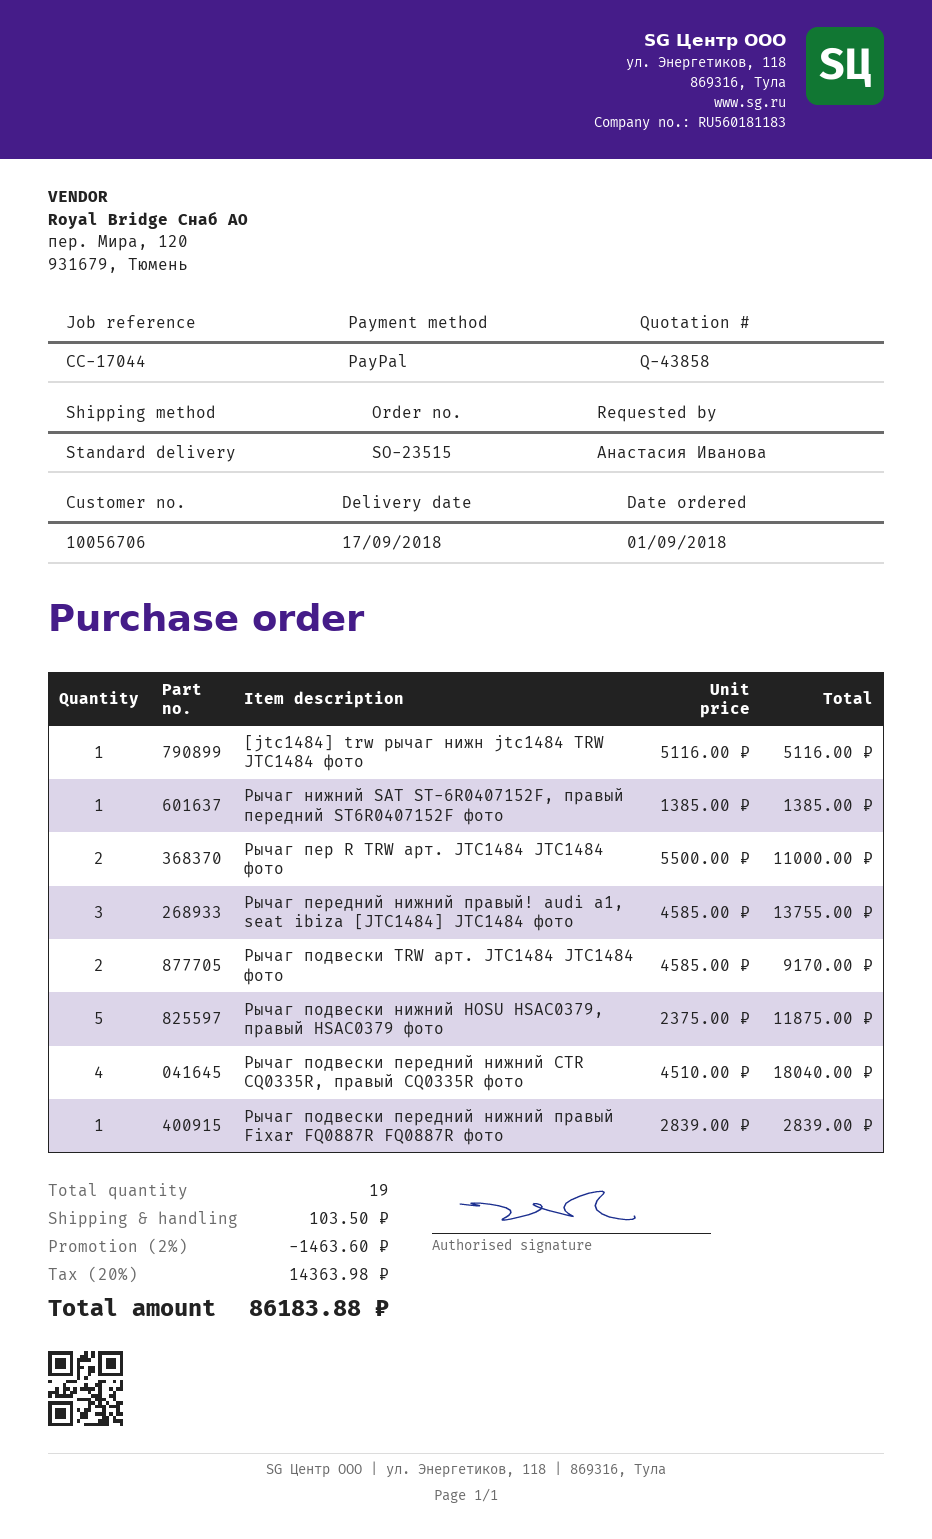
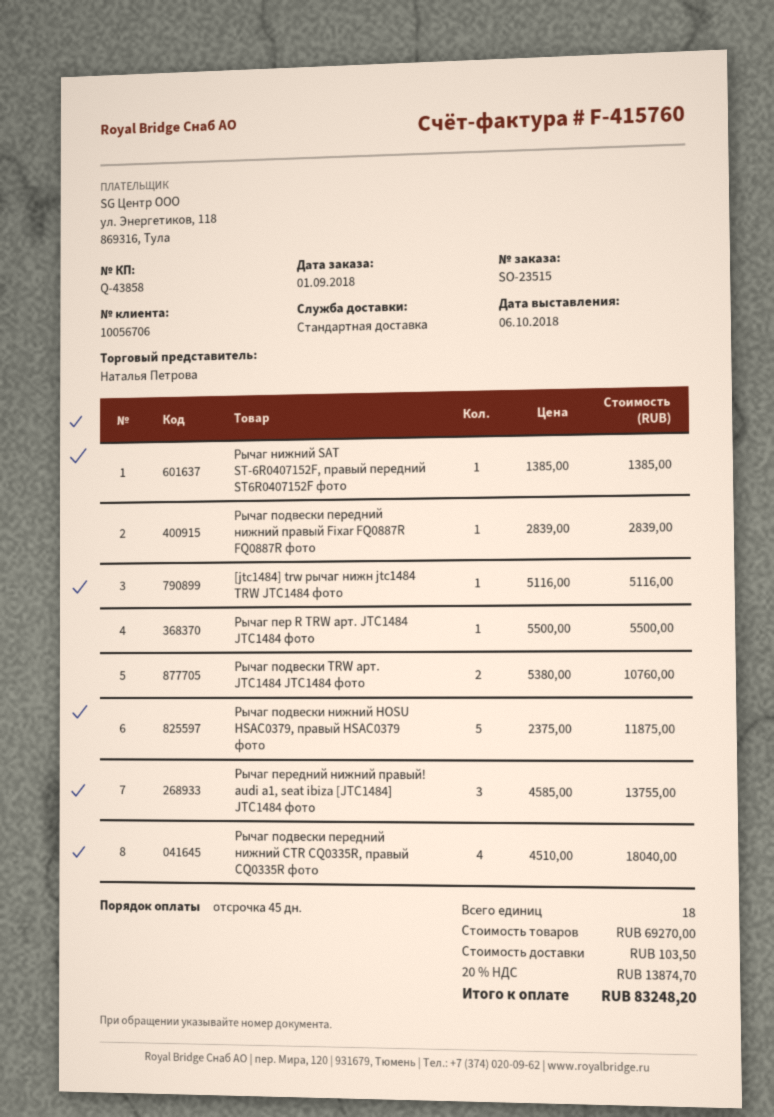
Рычаг пер R TRW арт. JTC1484 JTC1484 фото: 2 x 5500.00 = 11000.00 -> 1 x 5500.00 = 5500.00
Рычаг подвески TRW арт. JTC1484 JTC1484 фото: 2 x 4585.00 = 9170.00 -> 2 x 5380.00 = 10760.00
total quantity: 19 -> 18
discount: 2% = 1463.60 -> none
tax: 20% = 14363.98 -> 20% = 13874.70
total: 86183.88 -> 83248.20

